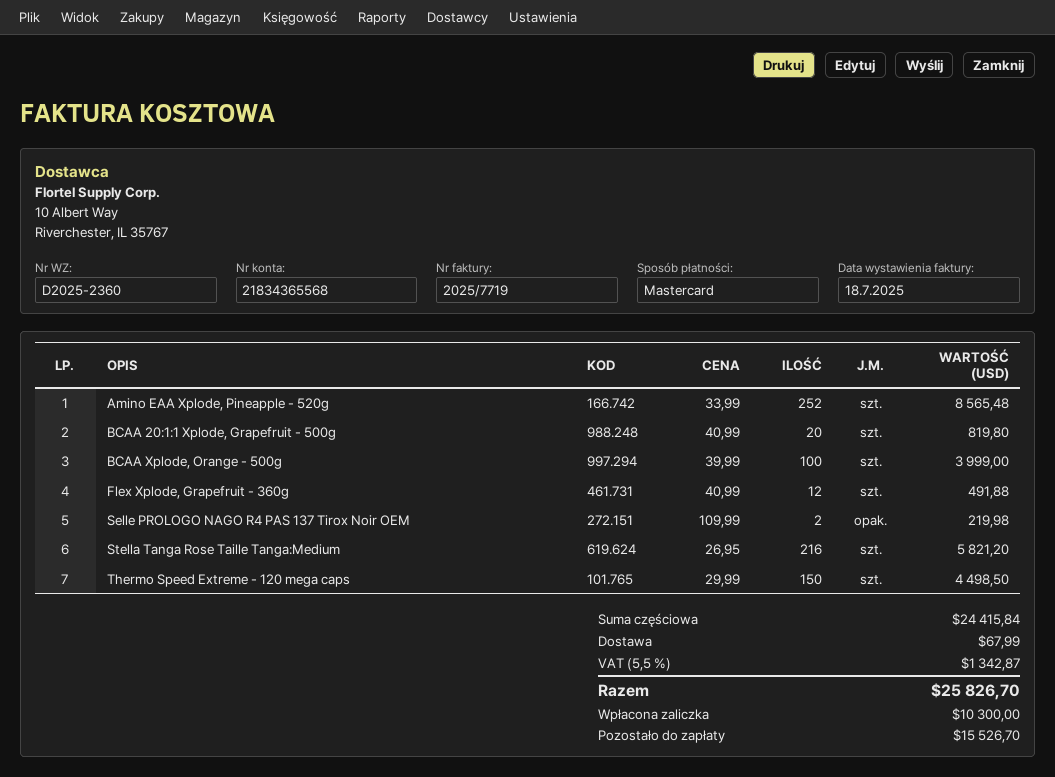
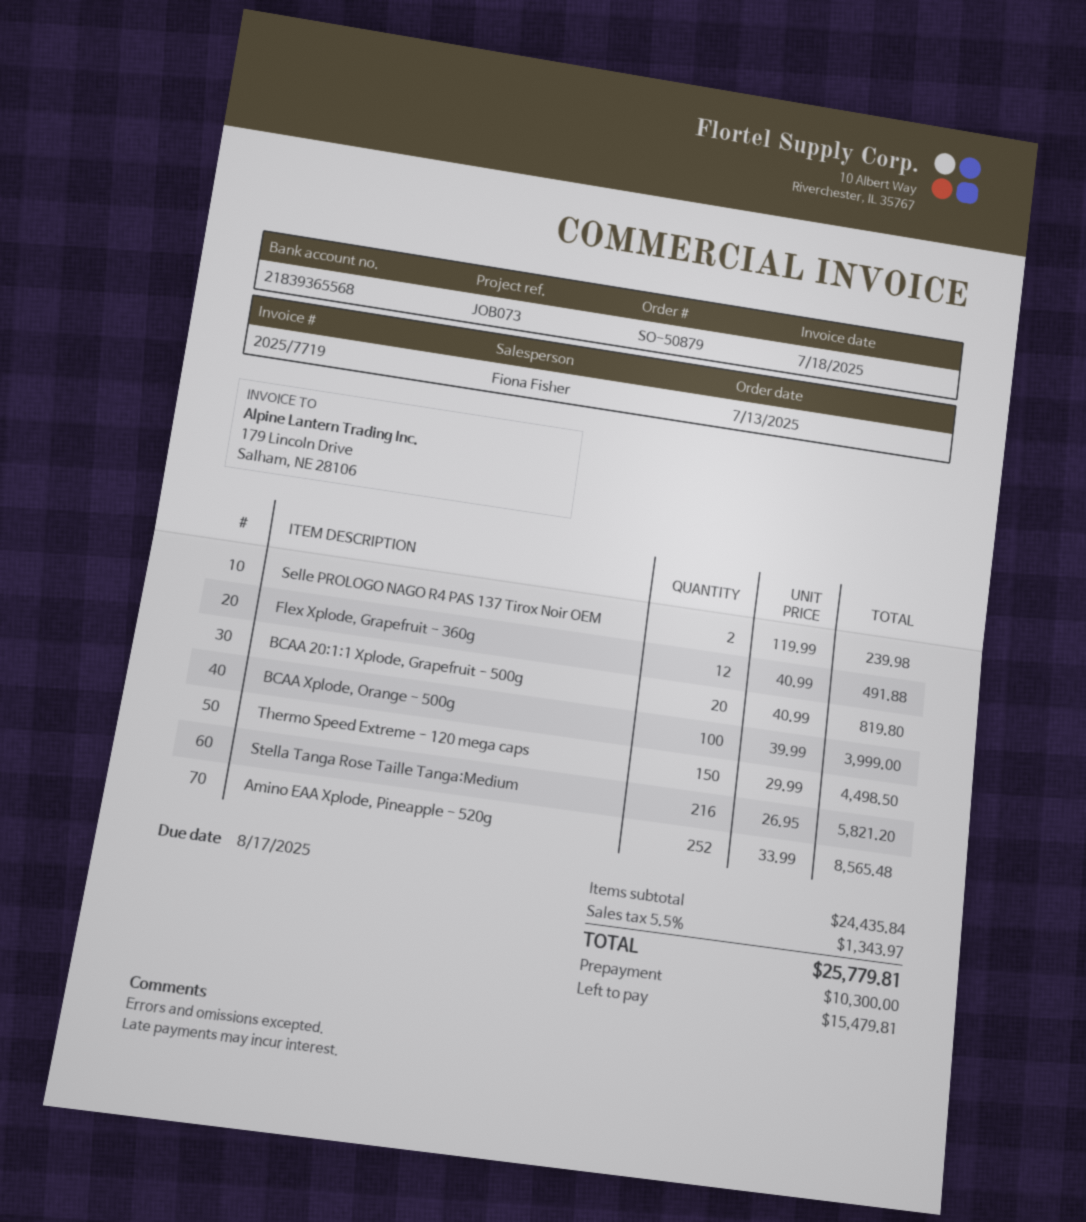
bank account: 21834365568 -> 21839365568
Selle PROLOGO NAGO R4 PAS 137 Tirox Noir OEM: 2 x 109.99 = 219.98 -> 2 x 119.99 = 239.98
subtotal: 24415.84 -> 24435.84
shipping: 67.99 -> none
tax: 5.5% = 1342.87 -> 5.5% = 1343.97
total: 25826.70 -> 25779.81
balance: 15526.70 -> 15479.81

